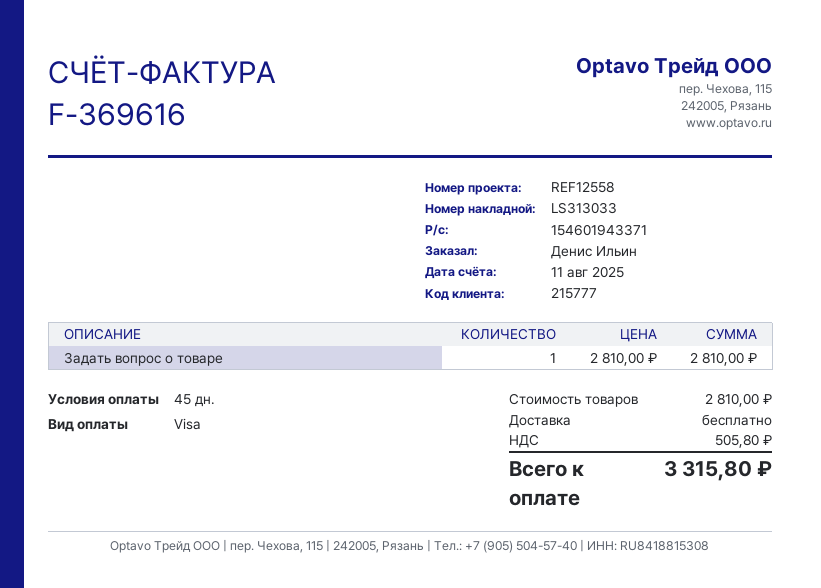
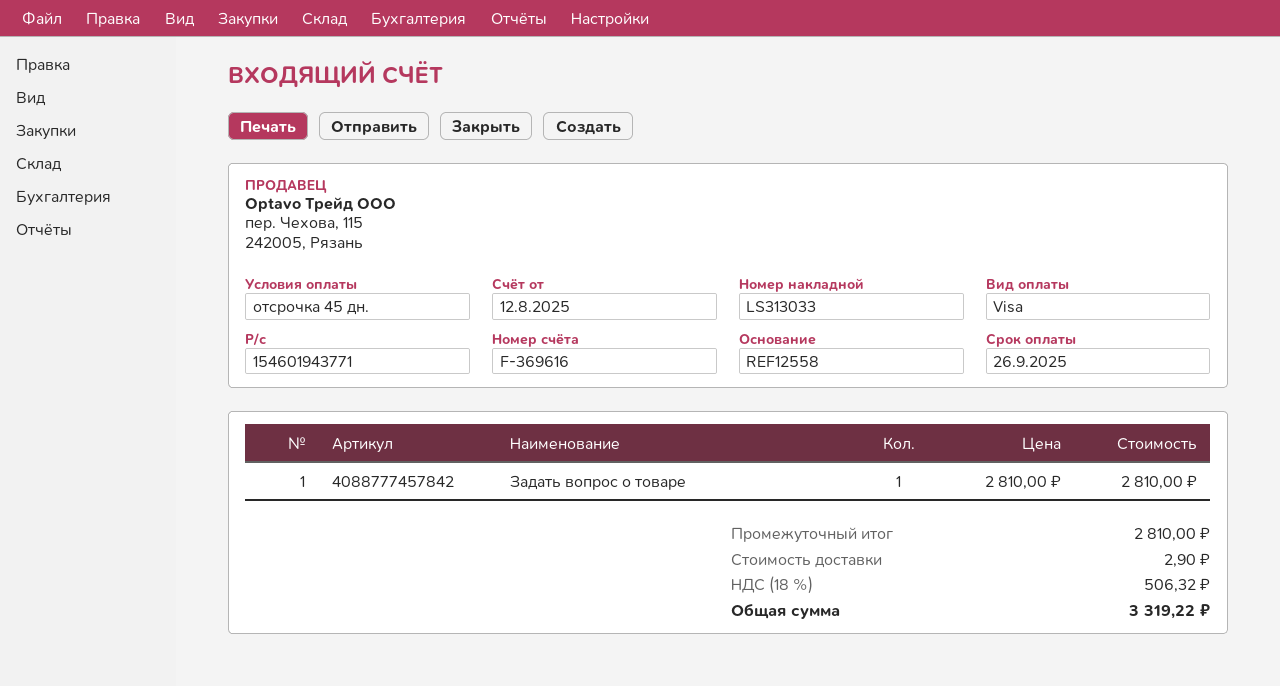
invoice date: 2025-08-11 -> 2025-08-12
bank account: 154601943371 -> 154601943771
shipping: 0.00 -> 2.90
tax: 505.80 -> 506.32
total: 3315.80 -> 3319.22

